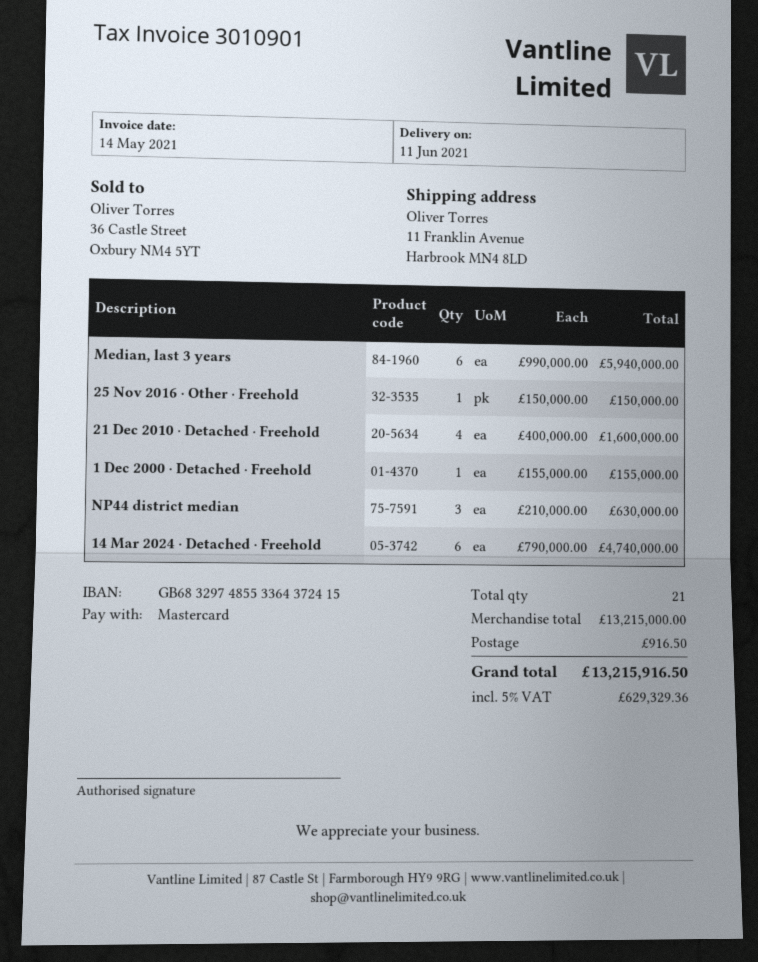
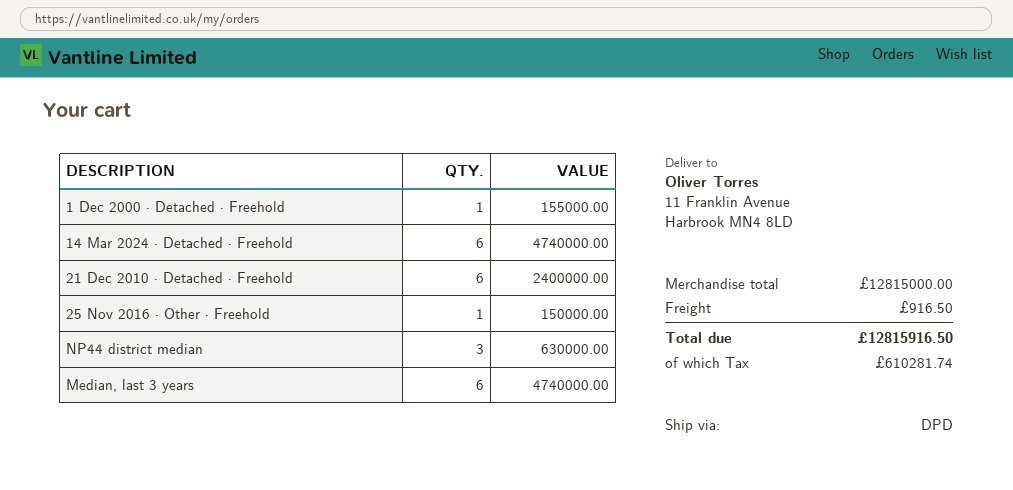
Median, last 3 years: 6 for 5940000.00 -> 6 for 4740000.00
21 Dec 2010 · Detached · Freehold: 4 for 1600000.00 -> 6 for 2400000.00
subtotal: 13215000.00 -> 12815000.00
tax: 629329.36 -> 610281.74
total: 13215916.50 -> 12815916.50

